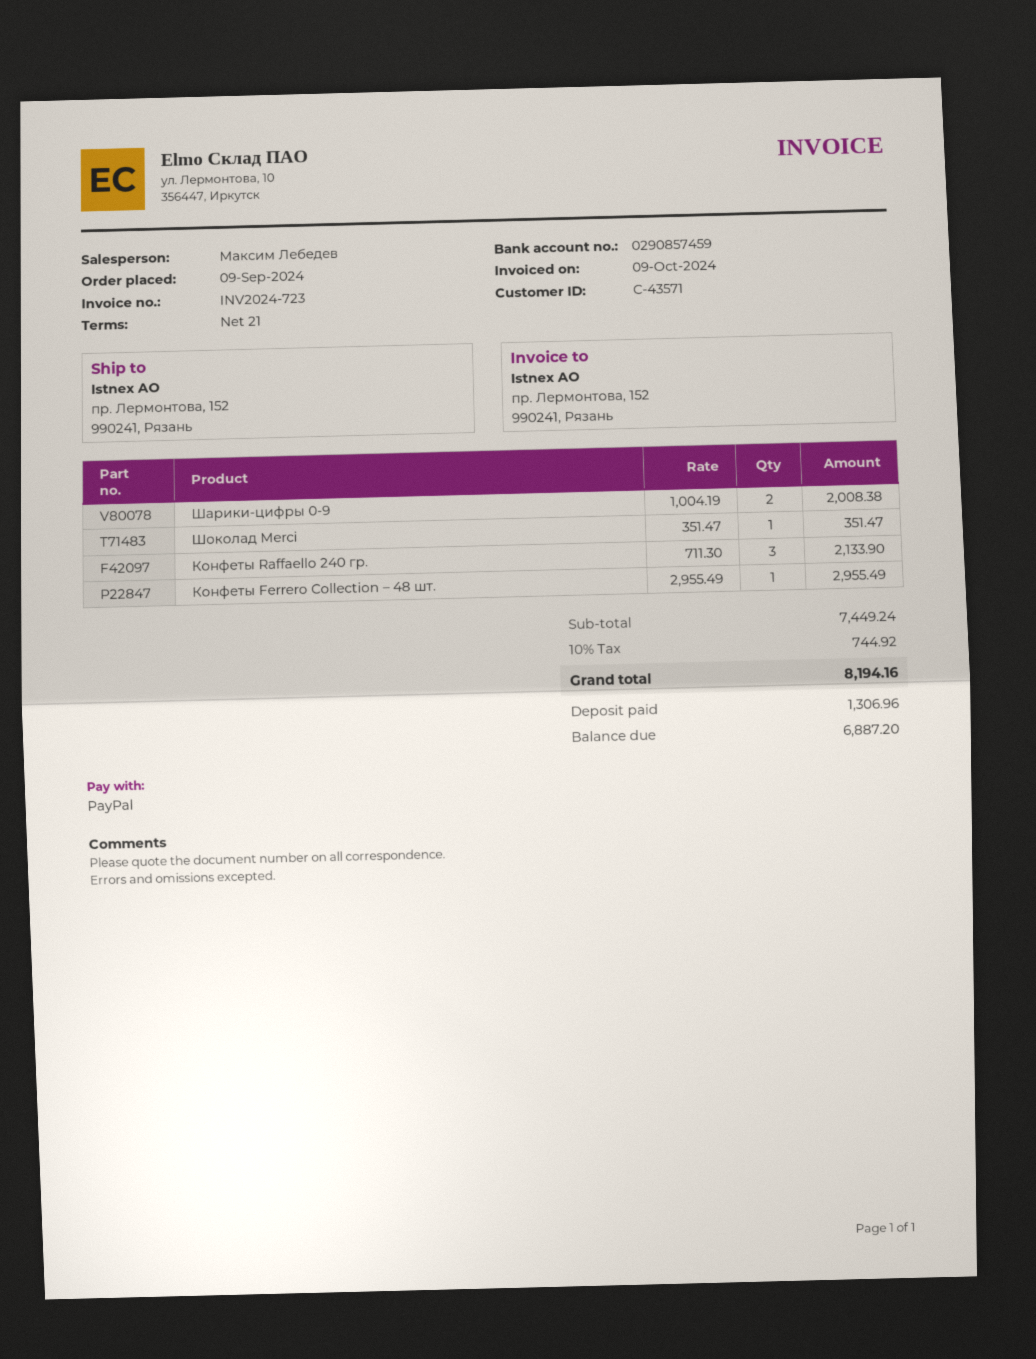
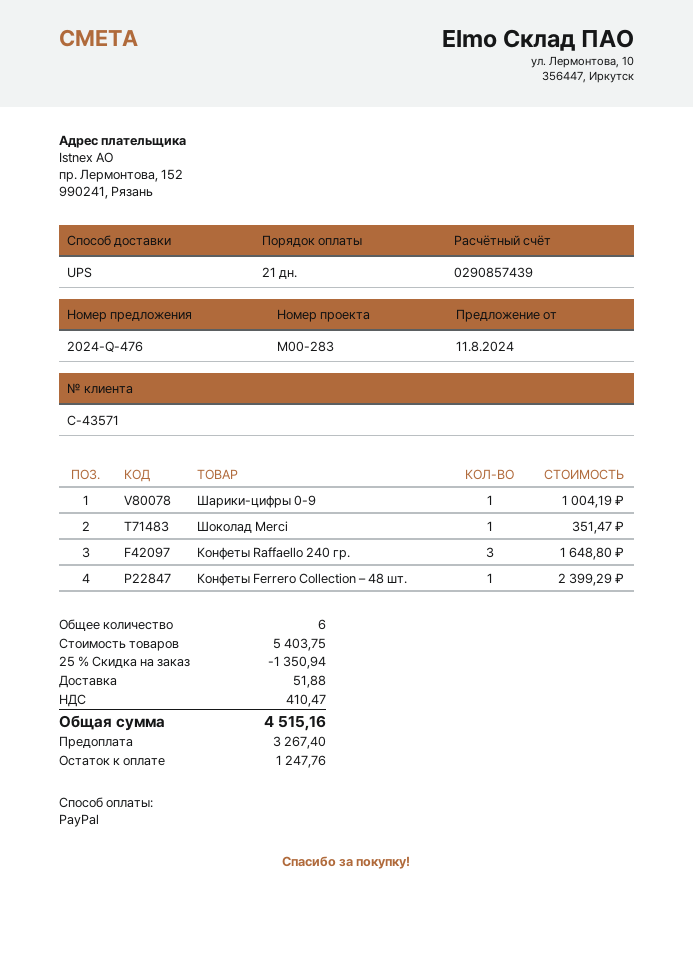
bank account: 0290857459 -> 0290857439
Шарики-цифры 0-9: 2 for 2008.38 -> 1 for 1004.19
Конфеты Raffaello 240 гр.: 3 for 2133.90 -> 3 for 1648.80
Конфеты Ferrero Collection – 48 шт.: 1 for 2955.49 -> 1 for 2399.29
subtotal: 7449.24 -> 5403.75
discount: none -> 25% = 1350.94
shipping: none -> 51.88
tax: 744.92 -> 410.47
total: 8194.16 -> 4515.16
deposit: 1306.96 -> 3267.40
balance: 6887.20 -> 1247.76

